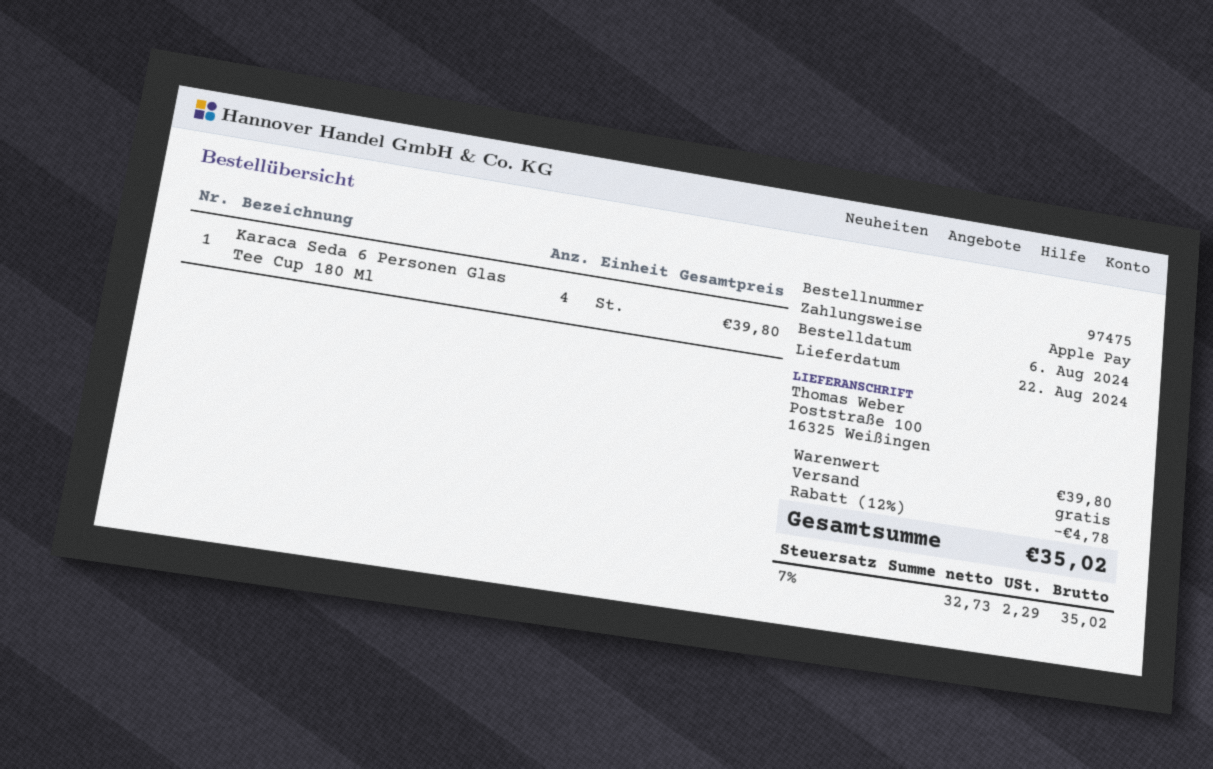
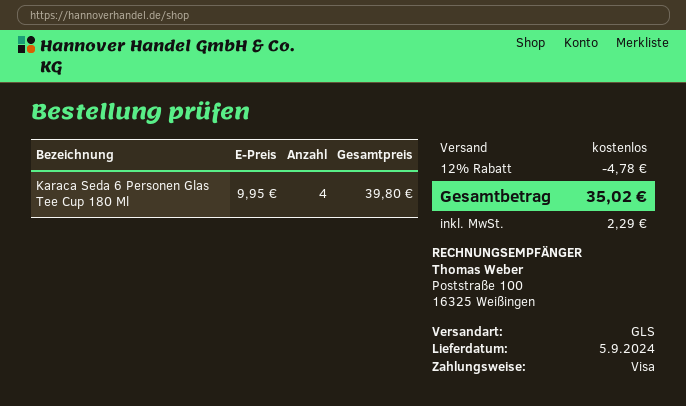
delivery date: 2024-08-22 -> 2024-09-05
payment method: Apple Pay -> Visa

